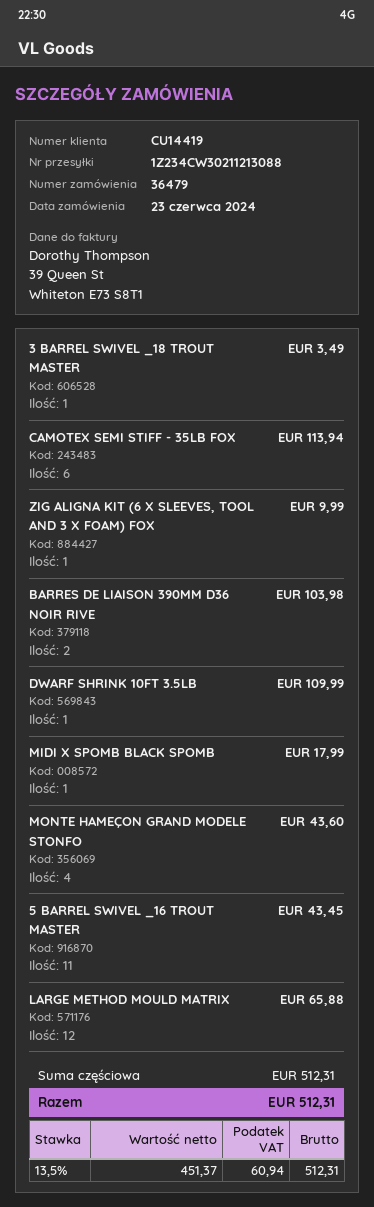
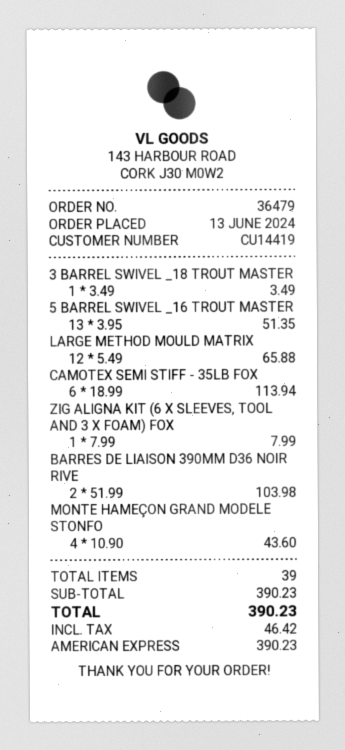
order date: 2024-06-23 -> 2024-06-13
ZIG ALIGNA KIT (6 X SLEEVES, TOOL AND 3 X FOAM) FOX: 1 for 9.99 -> 1 for 7.99
DWARF SHRINK 10FT 3.5LB: 1 for 109.99 -> none
MIDI X SPOMB BLACK SPOMB: 1 for 17.99 -> none
5 BARREL SWIVEL _16 TROUT MASTER: 11 for 43.45 -> 13 for 51.35
subtotal: 512.31 -> 390.23
tax: 60.94 -> 46.42
total: 512.31 -> 390.23

